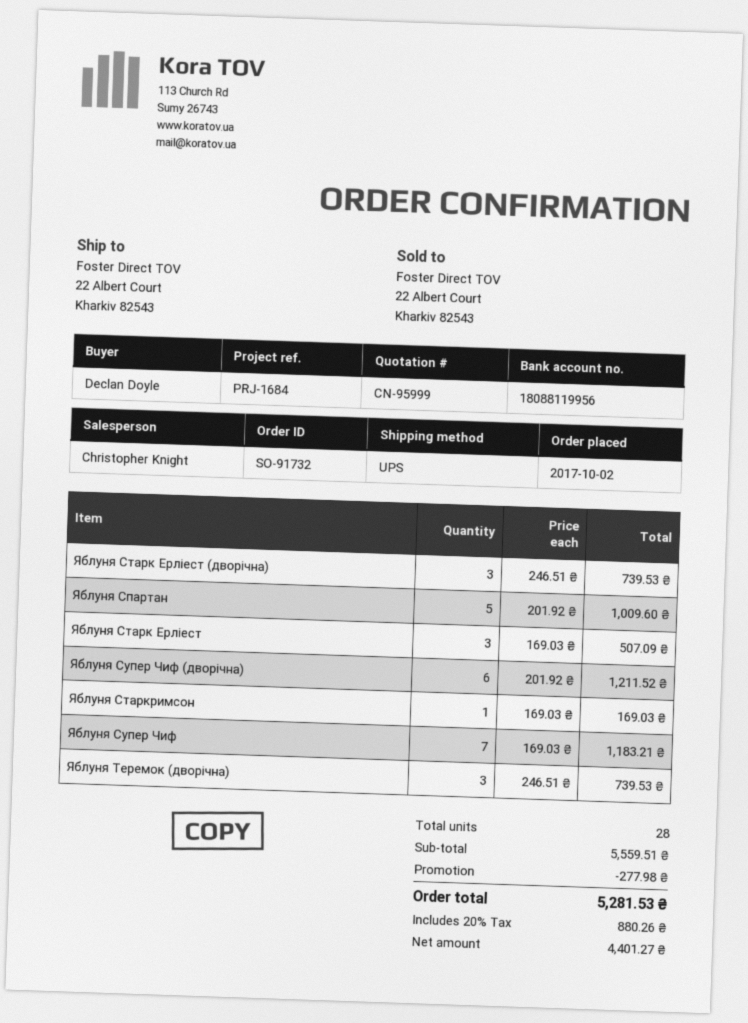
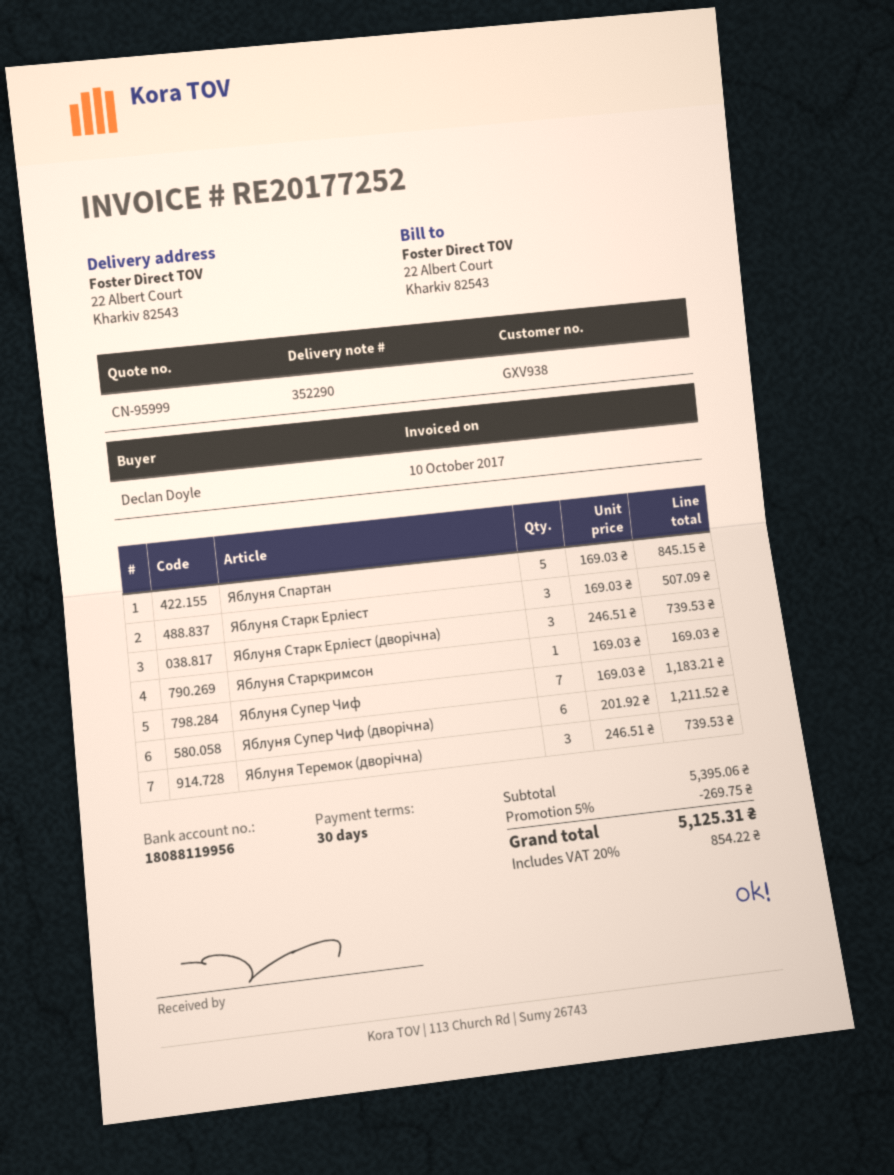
Яблуня Спартан: 5 x 201.92 = 1009.60 -> 5 x 169.03 = 845.15
subtotal: 5559.51 -> 5395.06
discount: 277.98 -> 269.75
tax: 20% = 880.26 -> 20% = 854.22
total: 5281.53 -> 5125.31

